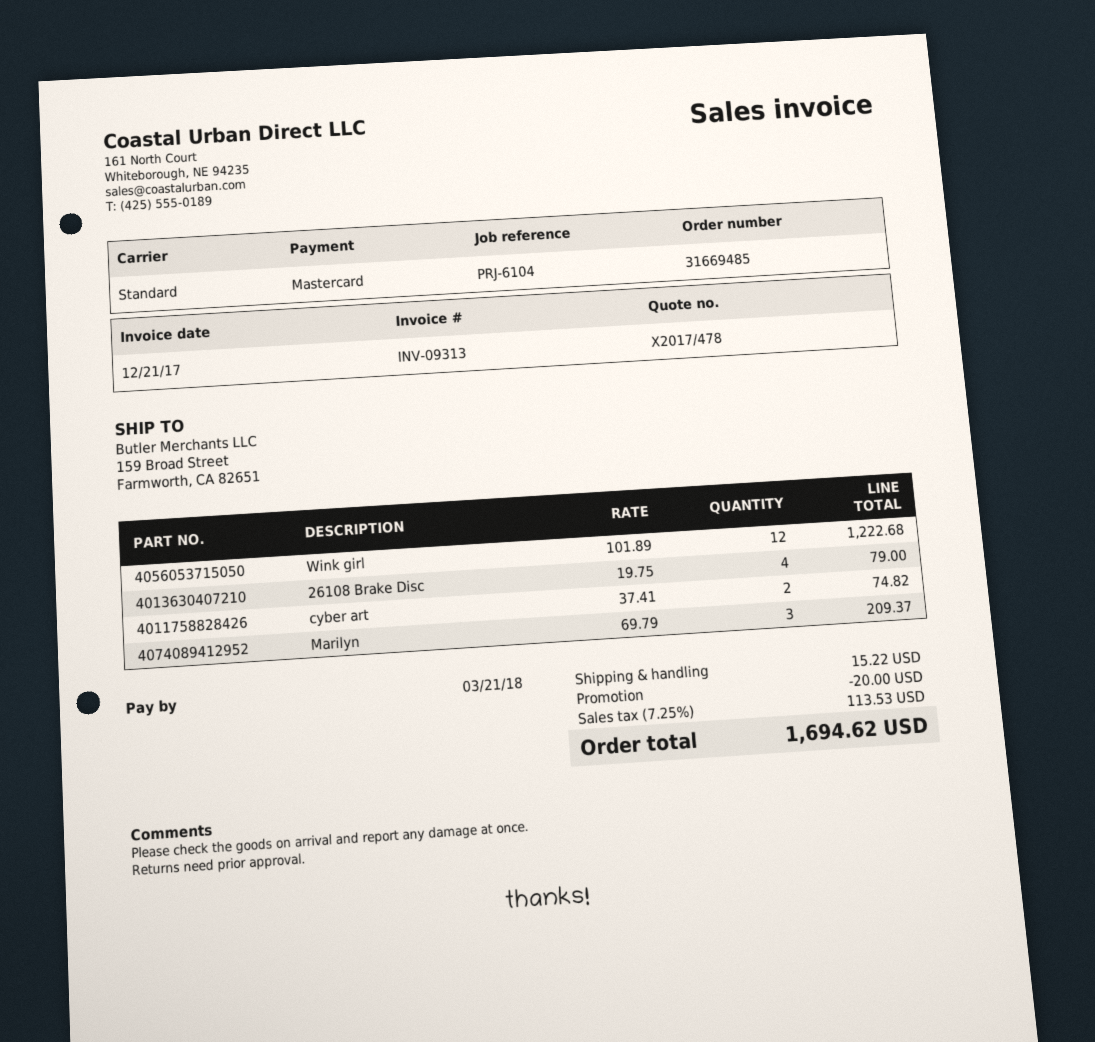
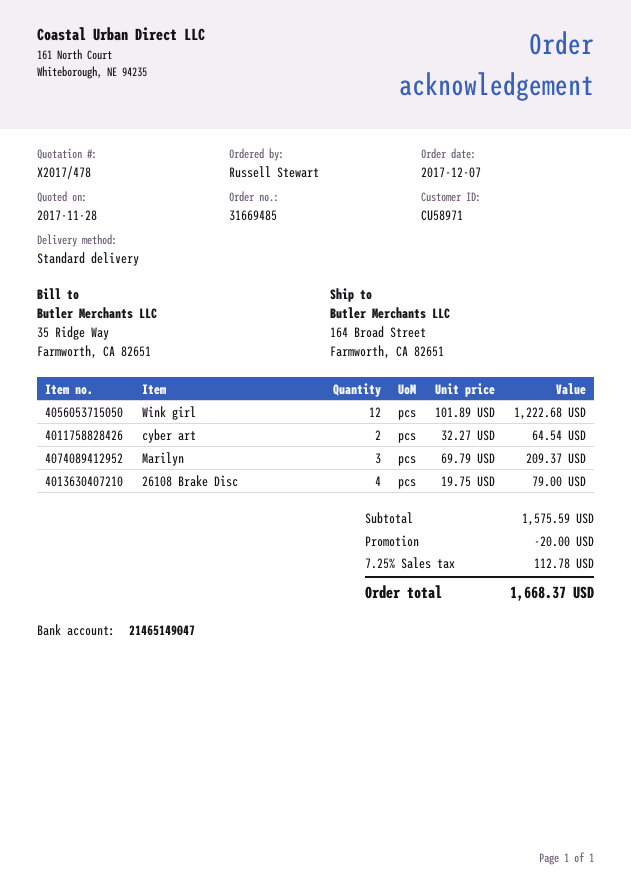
ship to: 159 Broad Street, Farmworth, CA 82651 -> 164 Broad Street, Farmworth, CA 82651
cyber art: 2 x 37.41 = 74.82 -> 2 x 32.27 = 64.54
shipping: 15.22 -> none
tax: 7.25% = 113.53 -> 7.25% = 112.78
total: 1694.62 -> 1668.37

